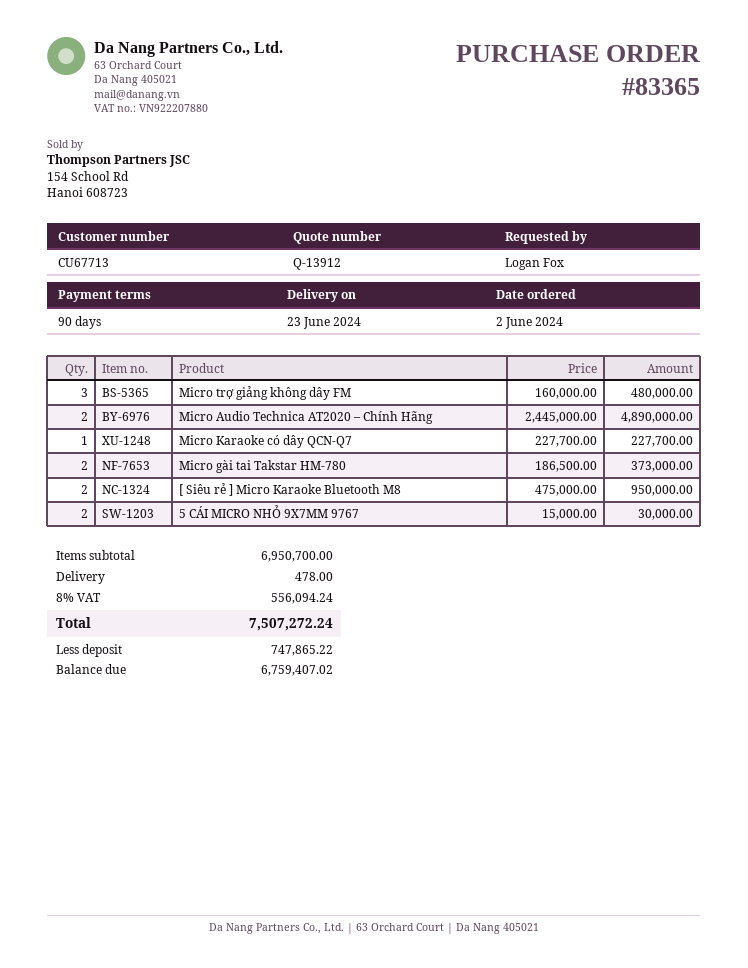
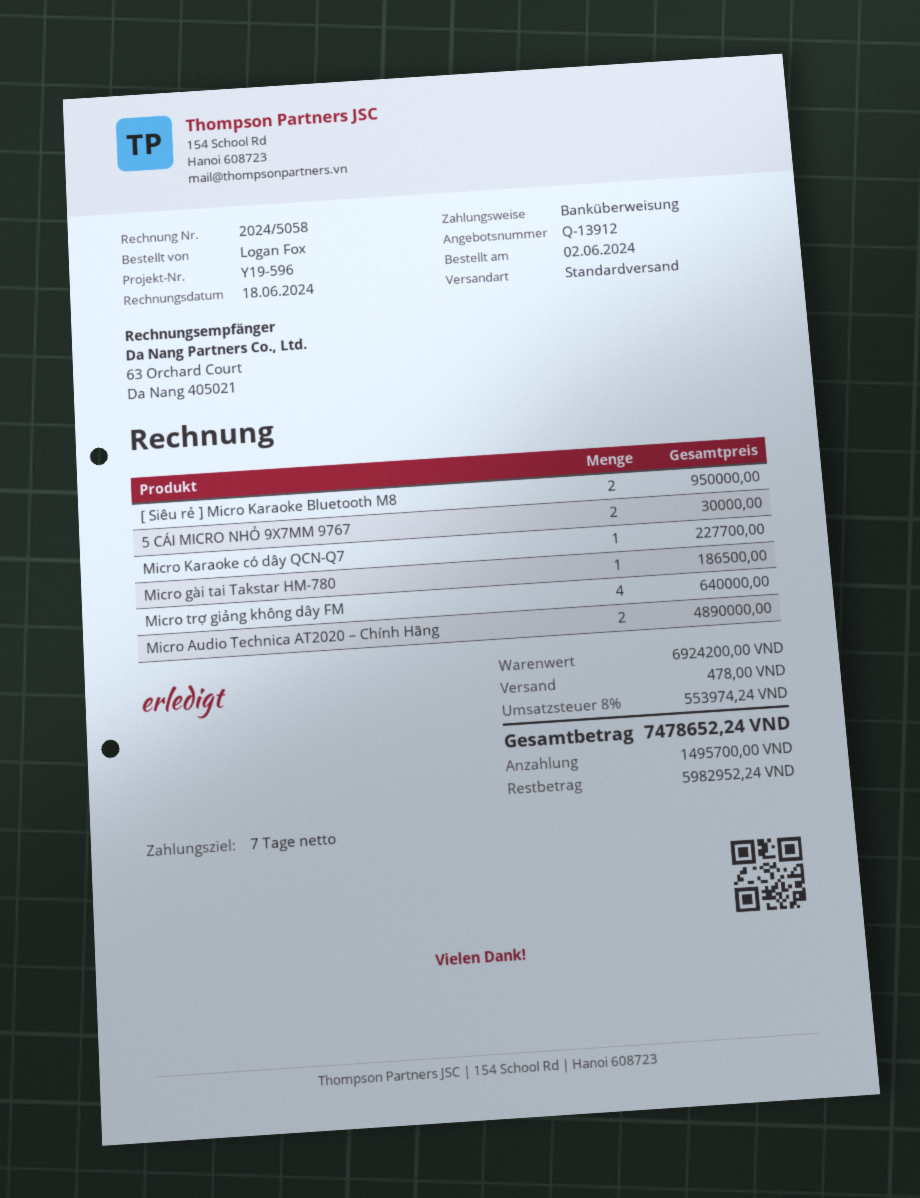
payment terms: 90 days -> 7 days
Micro trợ giảng không dây FM: 3 for 480000.00 -> 4 for 640000.00
Micro gài tai Takstar HM-780: 2 for 373000.00 -> 1 for 186500.00
subtotal: 6950700.00 -> 6924200.00
tax: 8% = 556094.24 -> 8% = 553974.24
total: 7507272.24 -> 7478652.24
deposit: 747865.22 -> 1495700.00
balance: 6759407.02 -> 5982952.24

